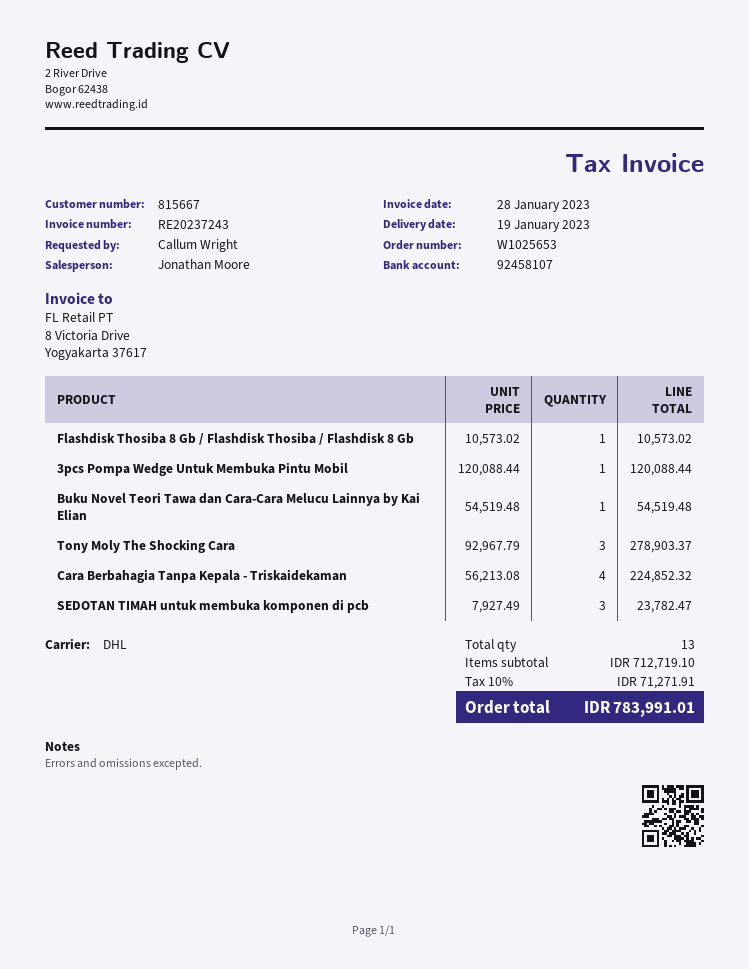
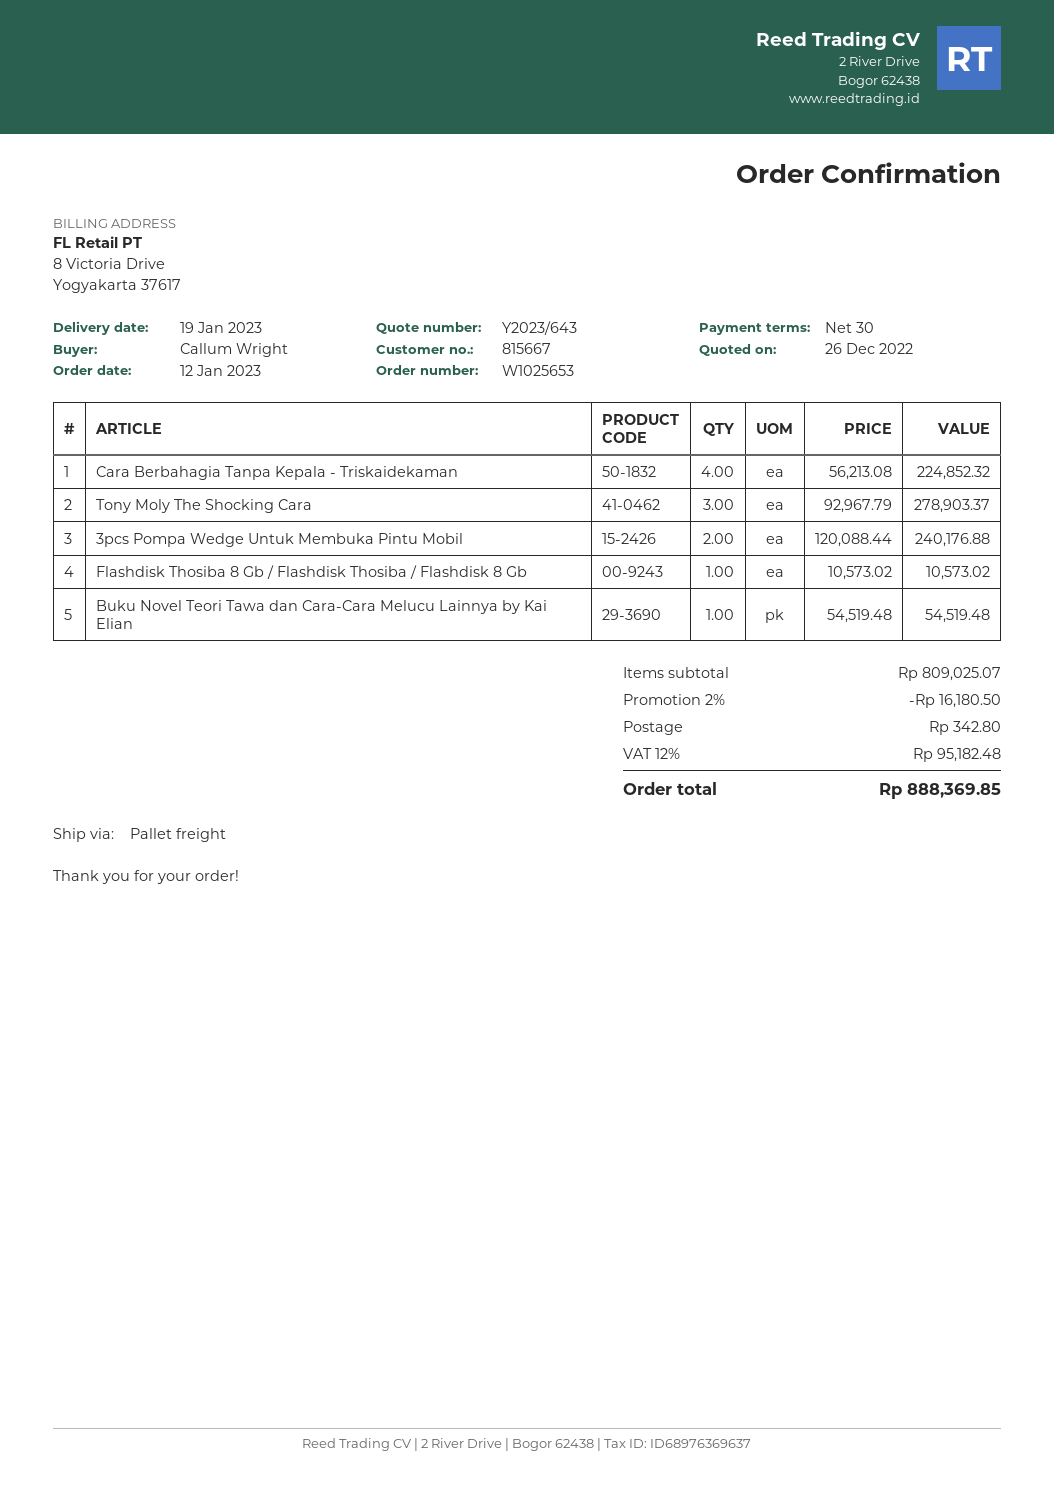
shipping method: DHL -> pallet freight
3pcs Pompa Wedge Untuk Membuka Pintu Mobil: 1 x 120088.44 = 120088.44 -> 2 x 120088.44 = 240176.88
SEDOTAN TIMAH untuk membuka komponen di pcb: 3 x 7927.49 = 23782.47 -> none
subtotal: 712719.10 -> 809025.07
discount: none -> 2% = 16180.50
shipping: none -> 342.80
tax: 10% = 71271.91 -> 12% = 95182.48
total: 783991.01 -> 888369.85

